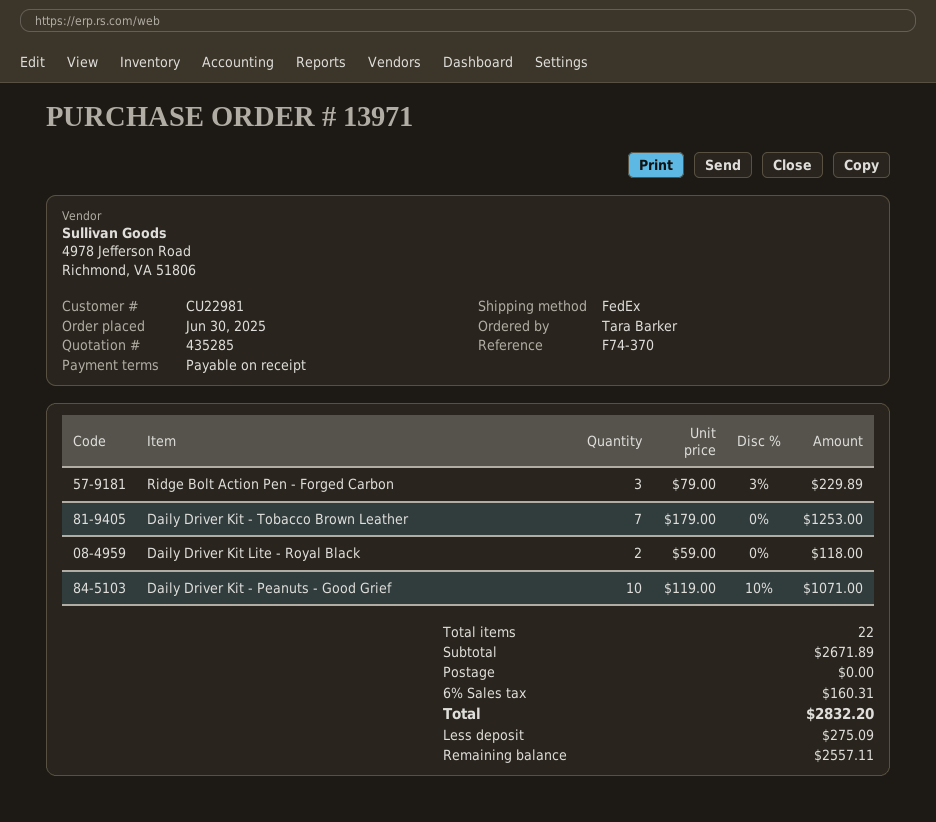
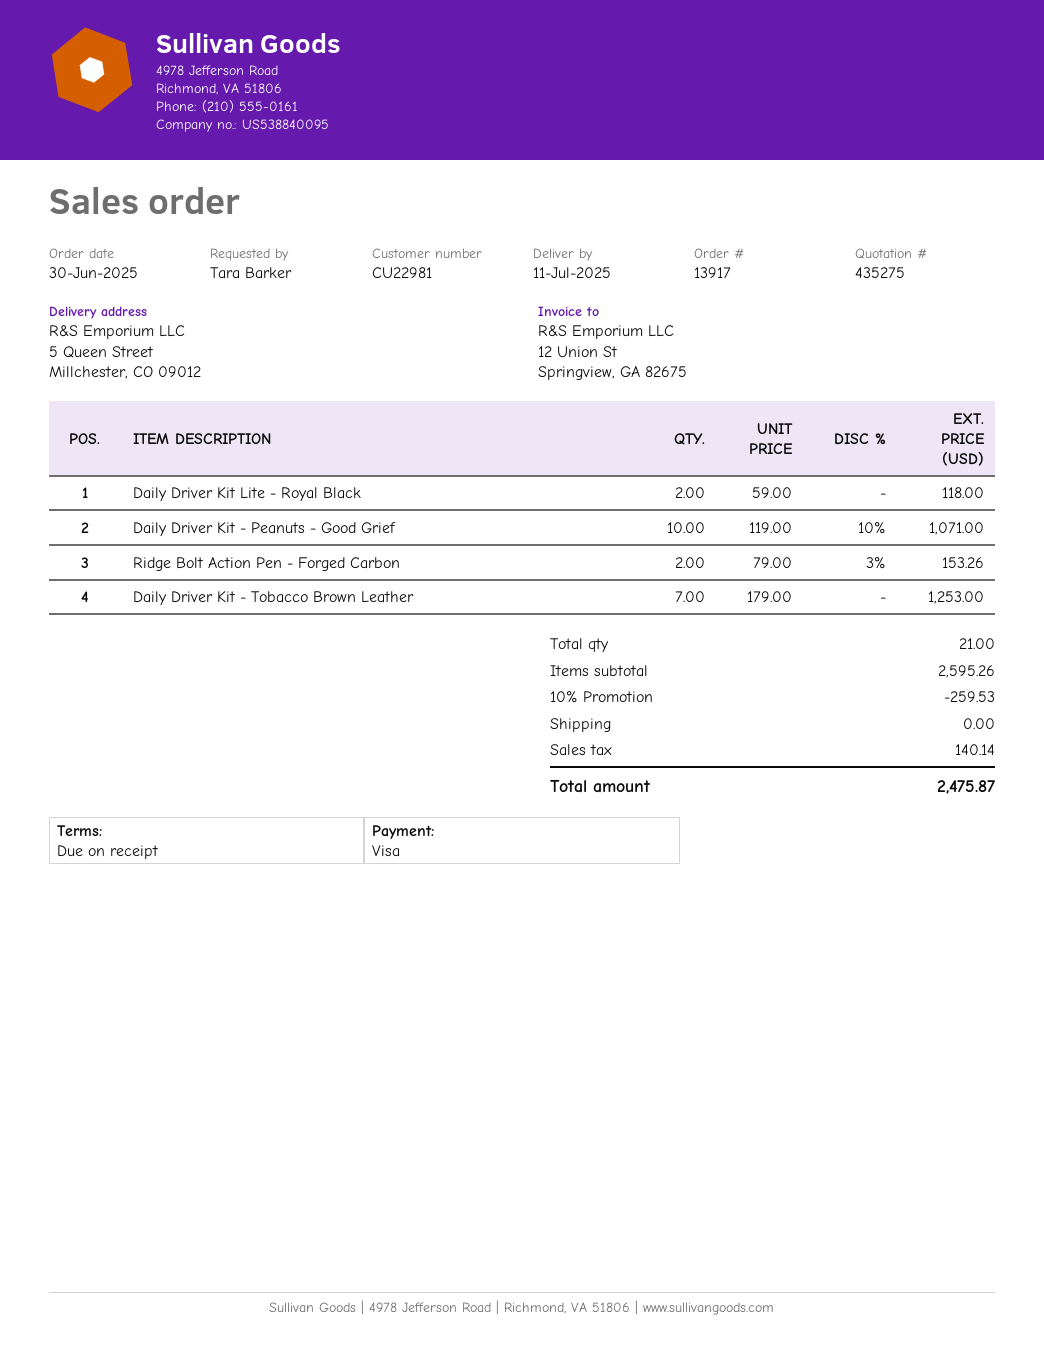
quote number: 435285 -> 435275
order number: 13971 -> 13917
Ridge Bolt Action Pen - Forged Carbon: 3 x 79.00 - 3% = 229.89 -> 2 x 79.00 - 3% = 153.26
total quantity: 22 -> 21
subtotal: 2671.89 -> 2595.26
discount: none -> 10% = 259.53
tax: 160.31 -> 140.14
total: 2832.20 -> 2475.87

